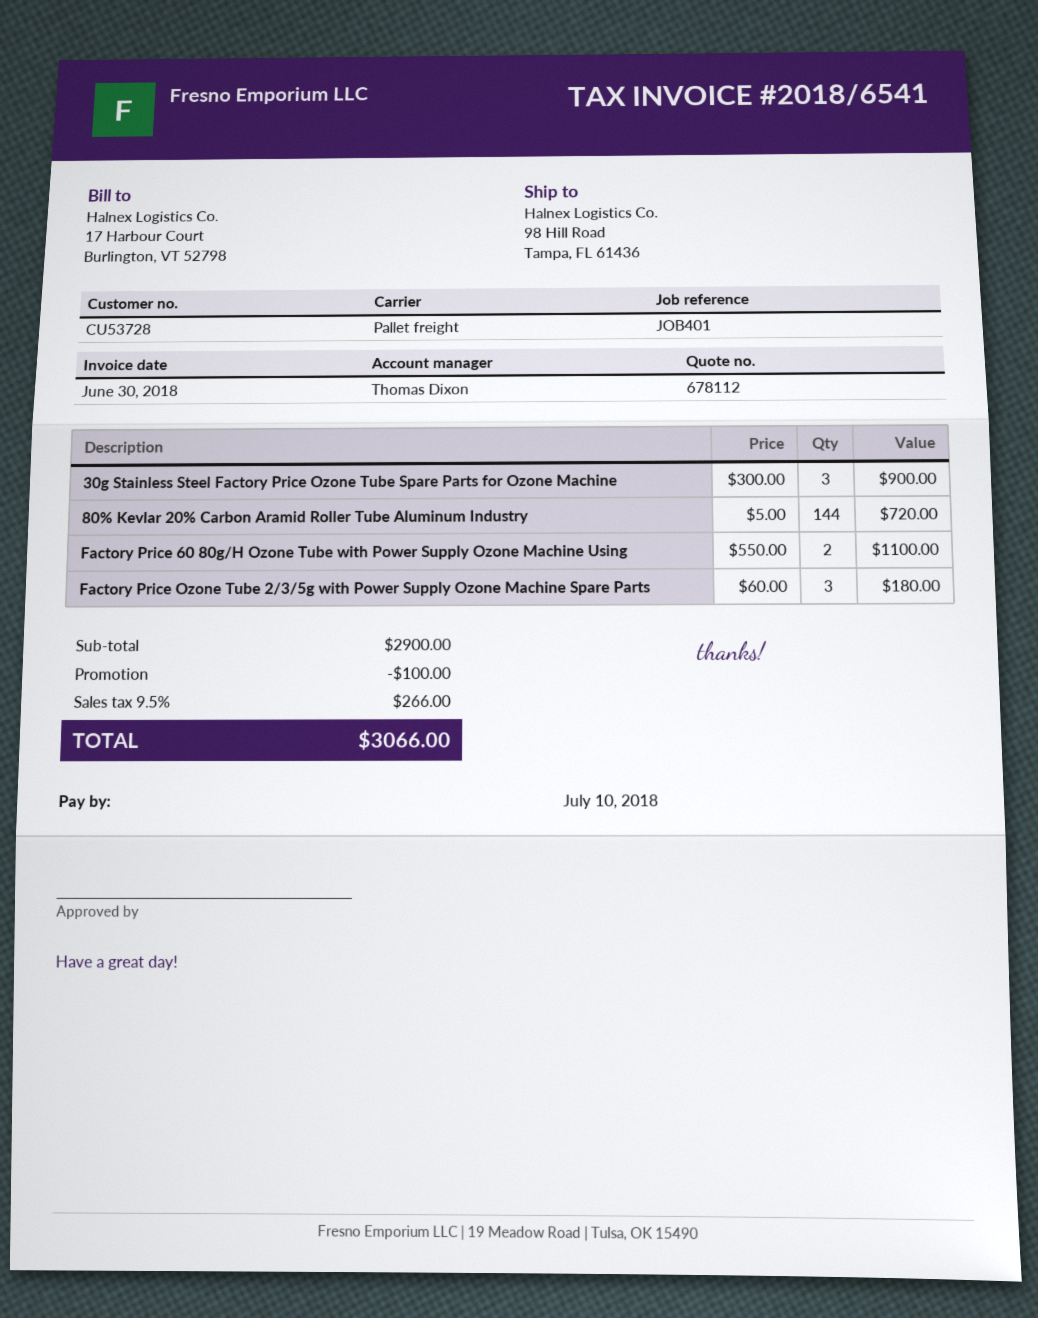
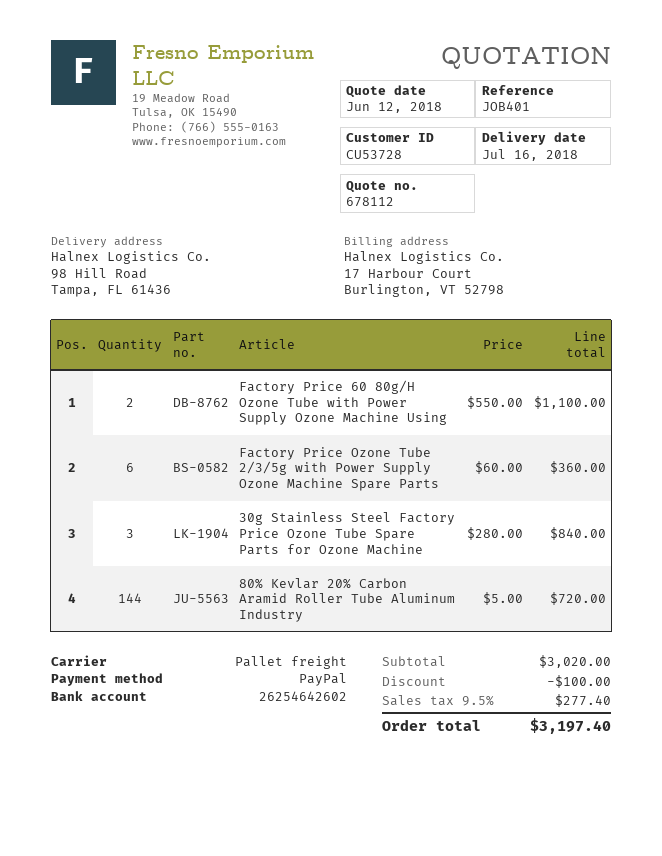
30g Stainless Steel Factory Price Ozone Tube Spare Parts for Ozone Machine: 3 x 300.00 = 900.00 -> 3 x 280.00 = 840.00
Factory Price Ozone Tube 2/3/5g with Power Supply Ozone Machine Spare Parts: 3 x 60.00 = 180.00 -> 6 x 60.00 = 360.00
subtotal: 2900.00 -> 3020.00
tax: 9.5% = 266.00 -> 9.5% = 277.40
total: 3066.00 -> 3197.40

